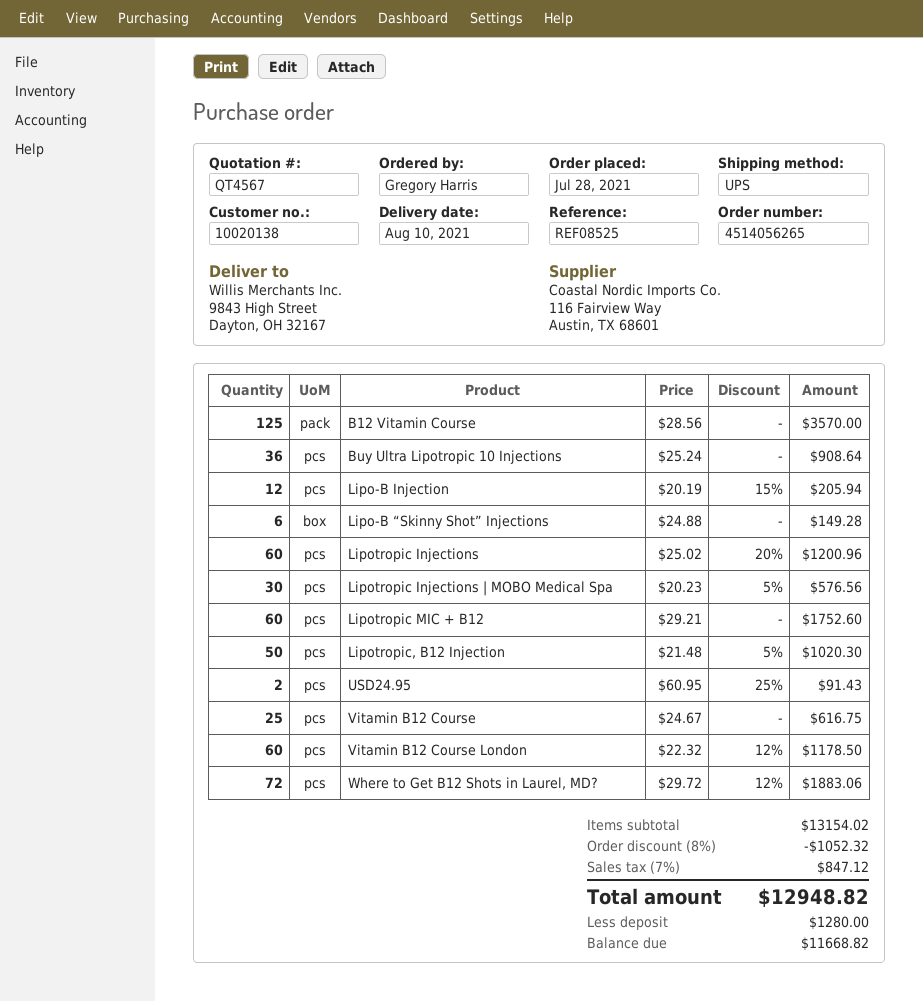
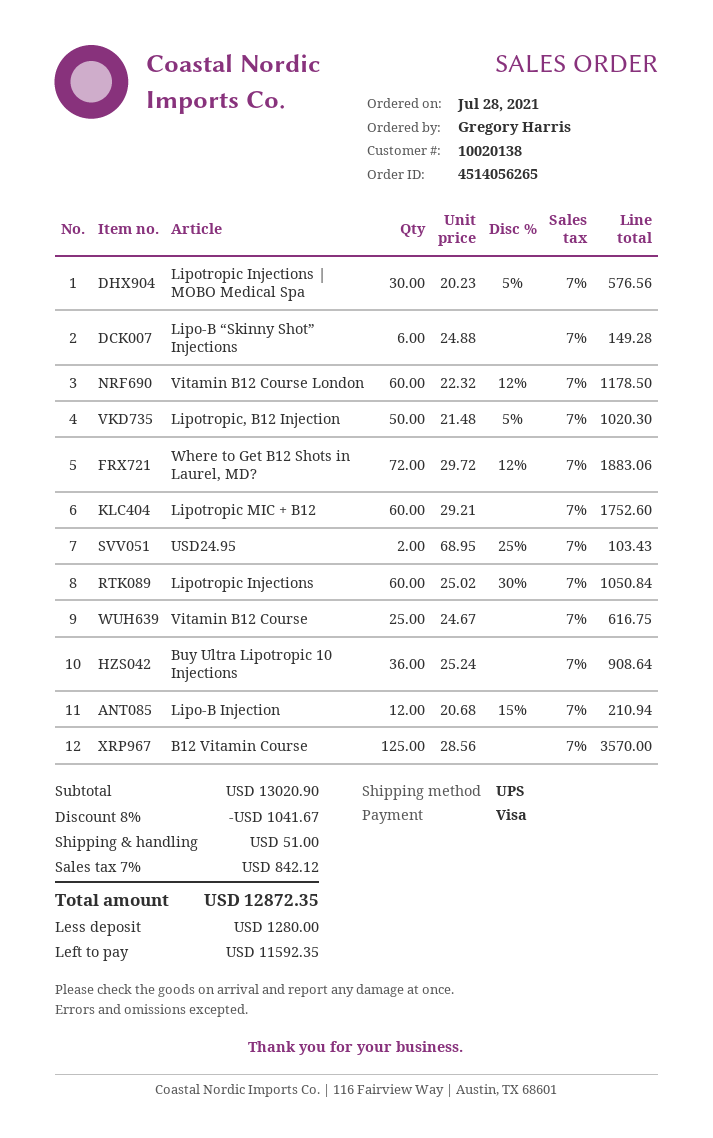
Lipo-B Injection: 12 x 20.19 - 15% = 205.94 -> 12 x 20.68 - 15% = 210.94
Lipotropic Injections: 60 x 25.02 - 20% = 1200.96 -> 60 x 25.02 - 30% = 1050.84
USD24.95: 2 x 60.95 - 25% = 91.43 -> 2 x 68.95 - 25% = 103.43
subtotal: 13154.02 -> 13020.90
discount: 8% = 1052.32 -> 8% = 1041.67
shipping: none -> 51.00
tax: 7% = 847.12 -> 7% = 842.12
total: 12948.82 -> 12872.35
balance: 11668.82 -> 11592.35

